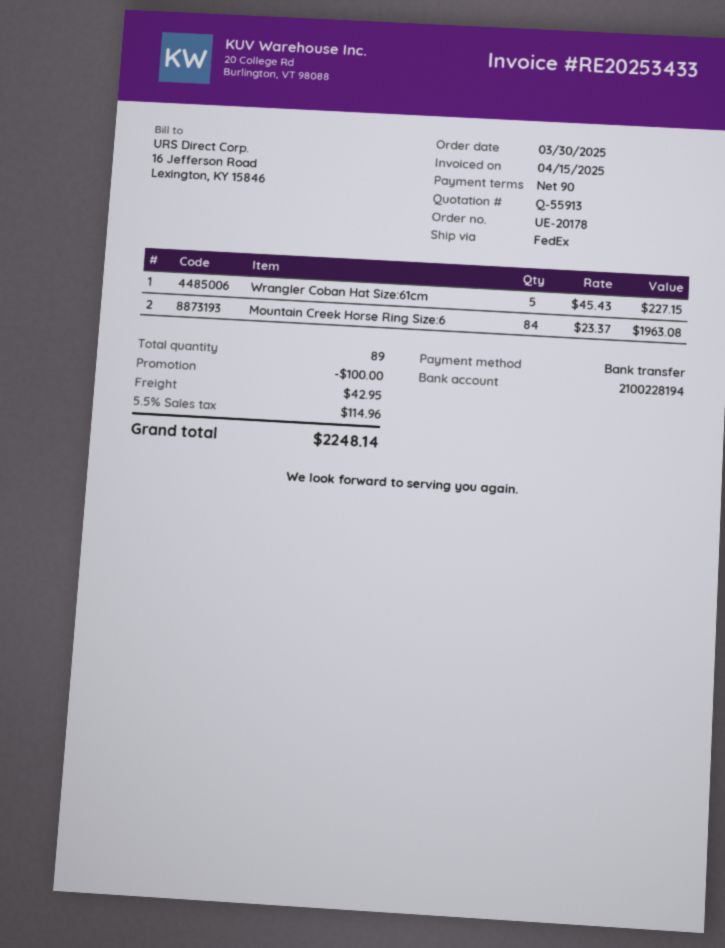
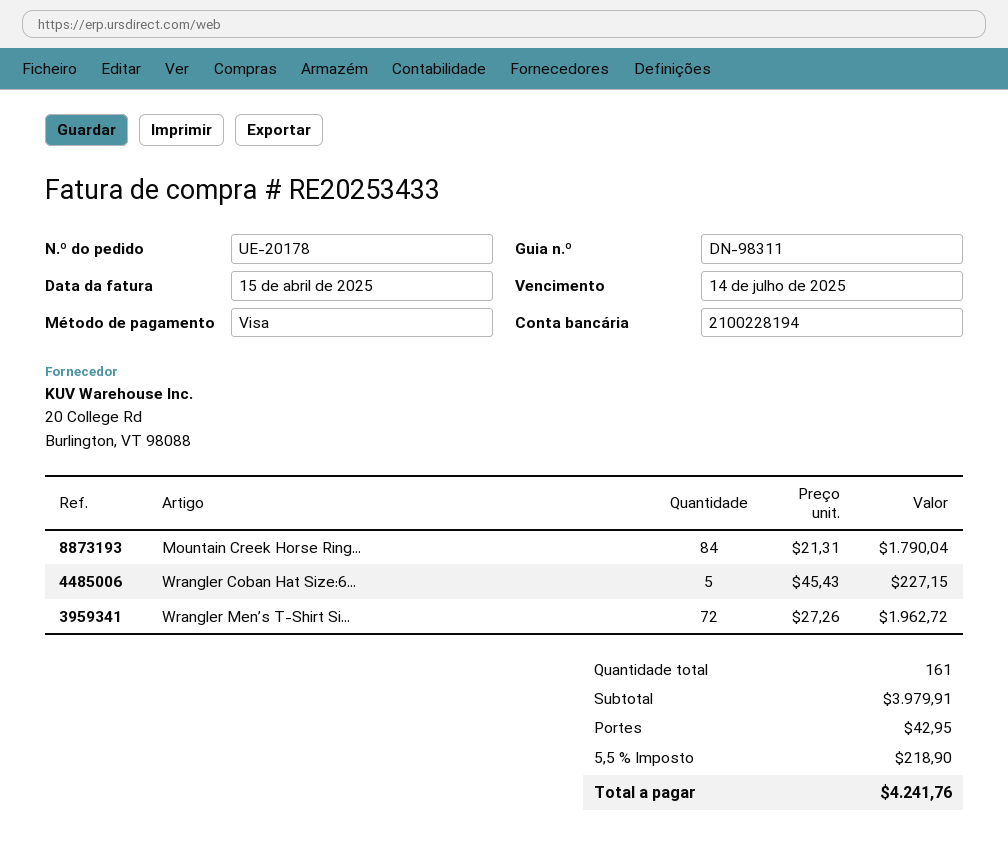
payment method: bank transfer -> Visa
Mountain Creek Horse Ring Size:6: 84 x 23.37 = 1963.08 -> 84 x 21.31 = 1790.04
Wrangler Men’s T-Shirt Si...: none -> 72 x 27.26 = 1962.72
total quantity: 89 -> 161
discount: 100.00 -> none
tax: 5.5% = 114.96 -> 5.5% = 218.90
total: 2248.14 -> 4241.76

